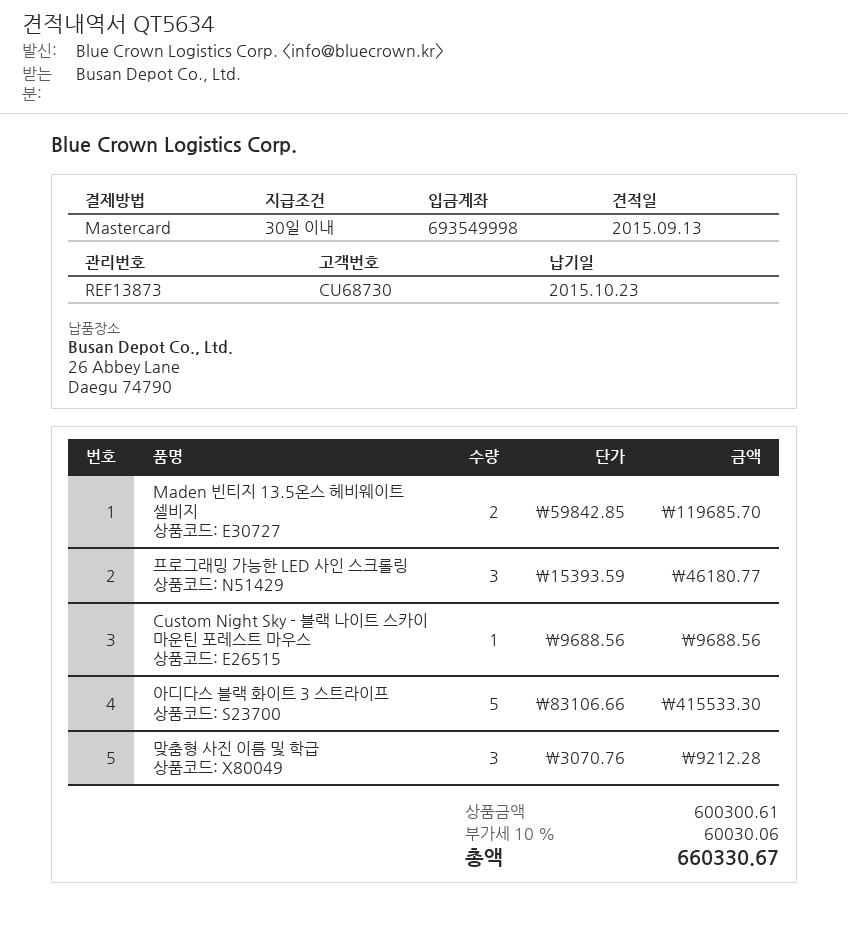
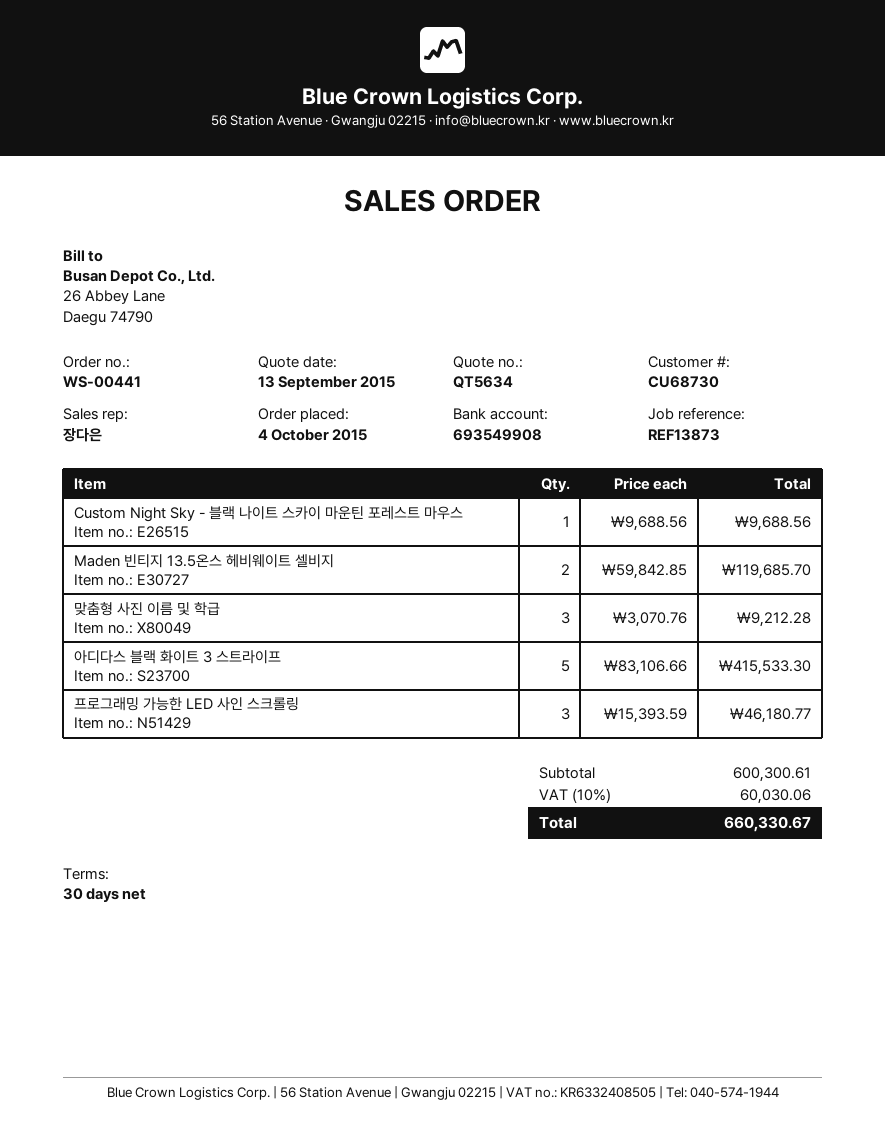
bank account: 693549998 -> 693549908

